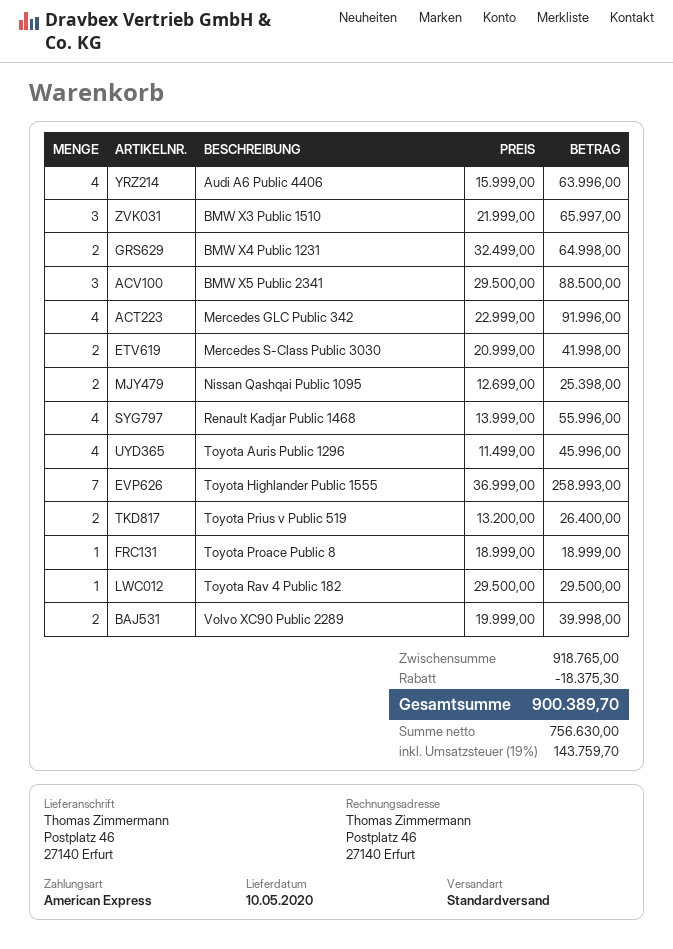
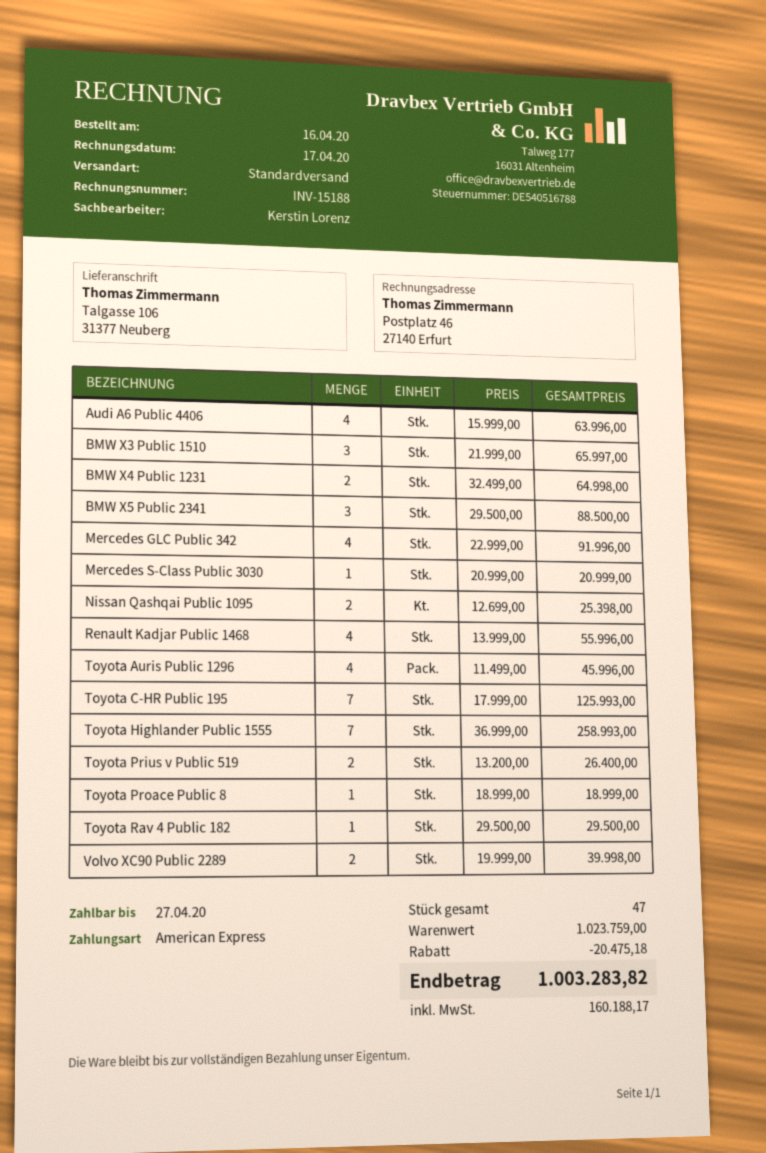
ship to: Postplatz 46, 27140 Erfurt -> Talgasse 106, 31377 Neuberg
Mercedes S-Class Public 3030: 2 x 20999.00 = 41998.00 -> 1 x 20999.00 = 20999.00
Toyota C-HR Public 195: none -> 7 x 17999.00 = 125993.00
subtotal: 918765.00 -> 1023759.00
discount: 18375.30 -> 20475.18
tax: 143759.70 -> 160188.17
total: 900389.70 -> 1003283.82

